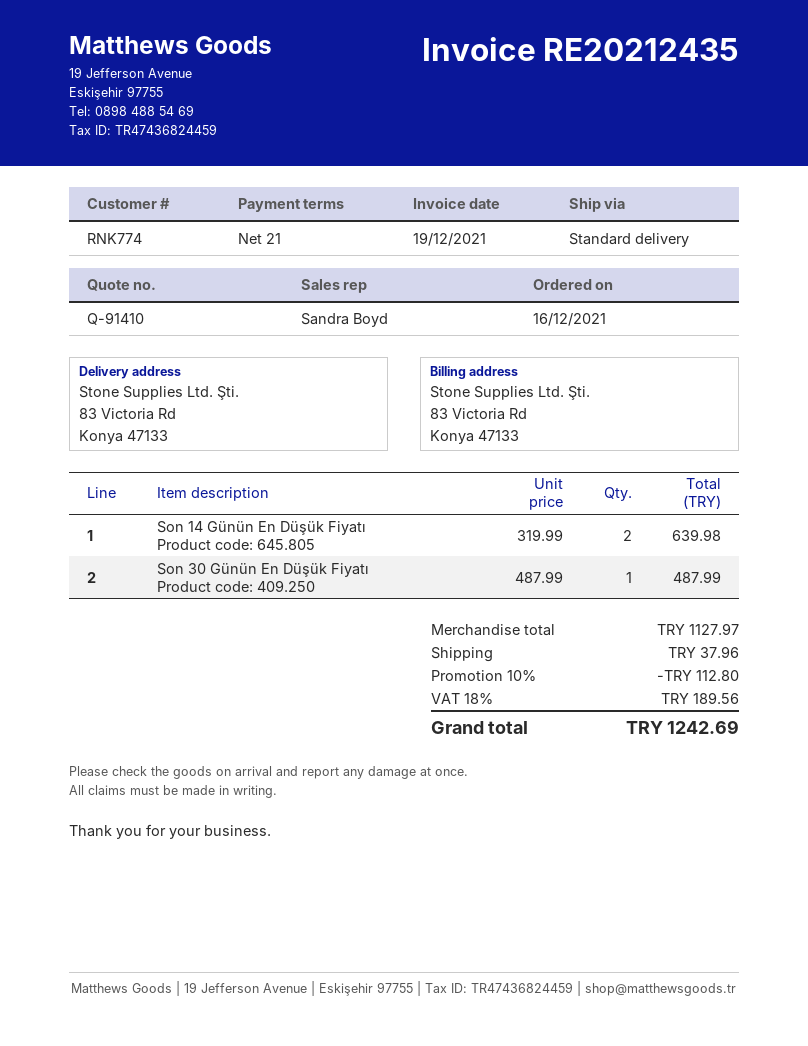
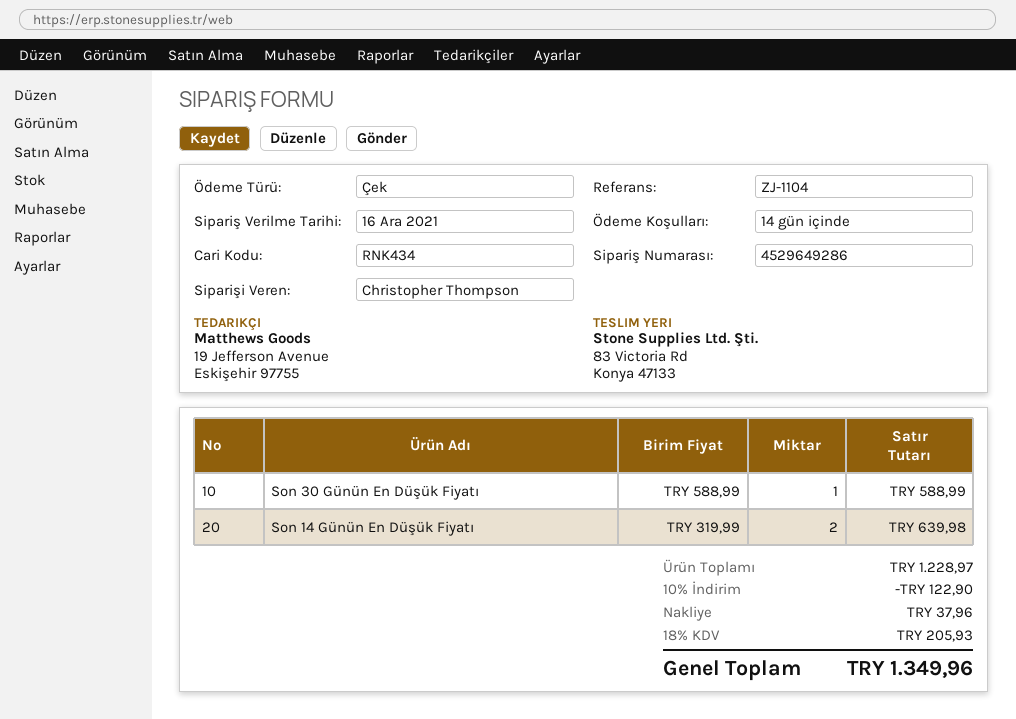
payment terms: 21 days -> 14 days
customer number: RNK774 -> RNK434
Son 30 Günün En Düşük Fiyatı: 1 x 487.99 = 487.99 -> 1 x 588.99 = 588.99
subtotal: 1127.97 -> 1228.97
discount: 10% = 112.80 -> 10% = 122.90
tax: 18% = 189.56 -> 18% = 205.93
total: 1242.69 -> 1349.96

